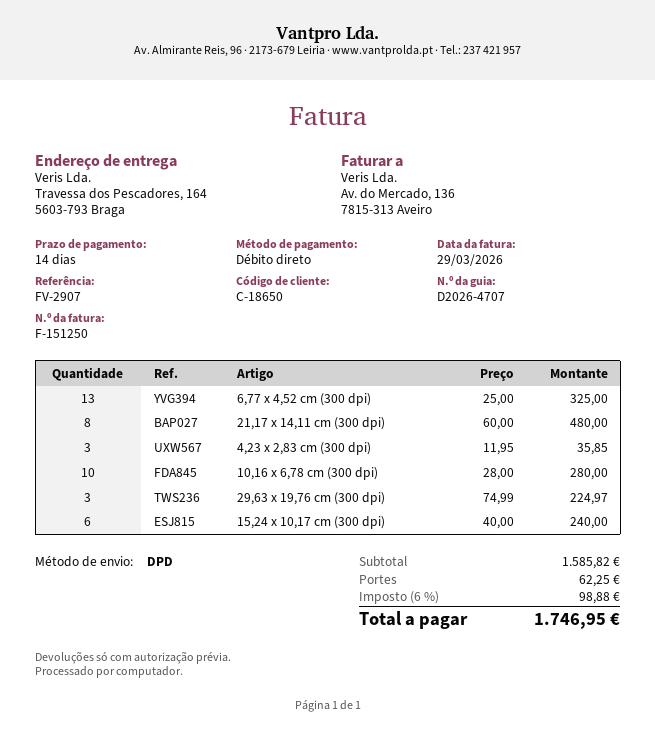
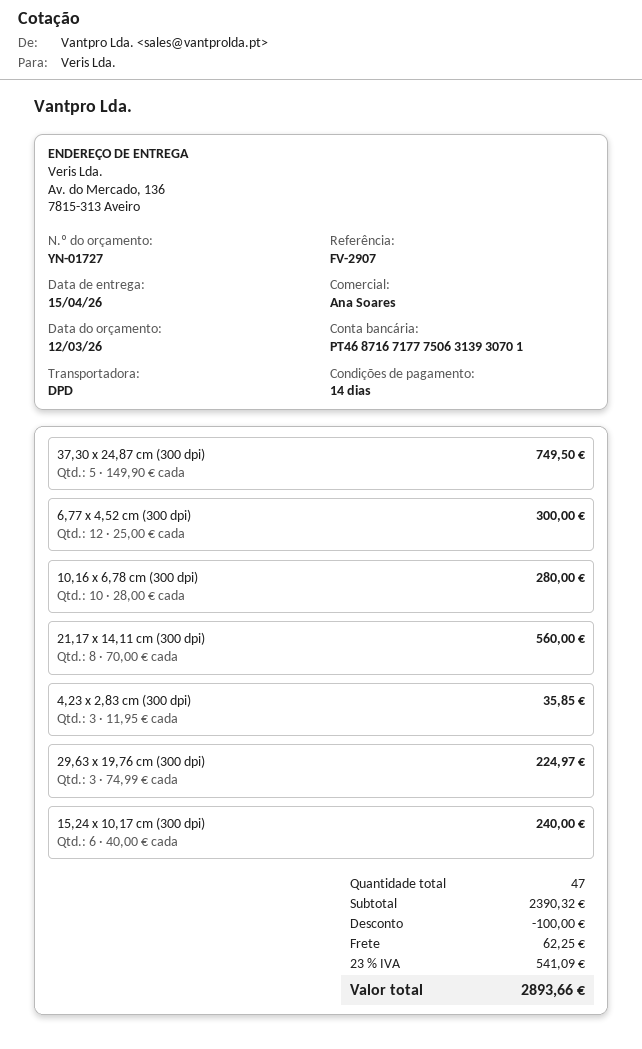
ship to: Travessa dos Pescadores, 164, 5603-793 Braga -> Av. do Mercado, 136, 7815-313 Aveiro
6,77 x 4,52 cm (300 dpi): 13 x 25.00 = 325.00 -> 12 x 25.00 = 300.00
21,17 x 14,11 cm (300 dpi): 8 x 60.00 = 480.00 -> 8 x 70.00 = 560.00
37,30 x 24,87 cm (300 dpi): none -> 5 x 149.90 = 749.50
subtotal: 1585.82 -> 2390.32
discount: none -> 100.00
tax: 6% = 98.88 -> 23% = 541.09
total: 1746.95 -> 2893.66

